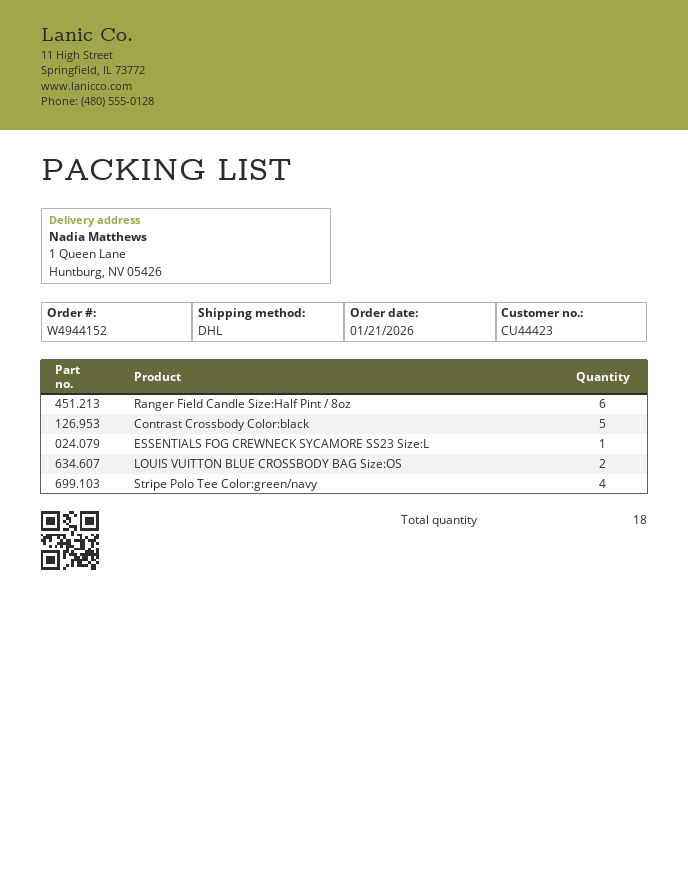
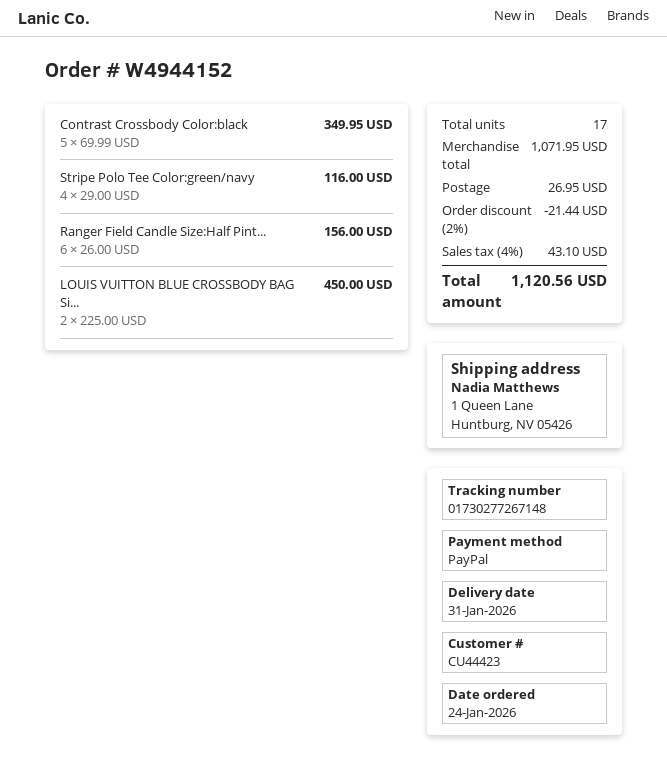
order date: 2026-01-21 -> 2026-01-24
ESSENTIALS FOG CREWNECK SYCAMORE SS23 Size:L: 1 -> none
total quantity: 18 -> 17

